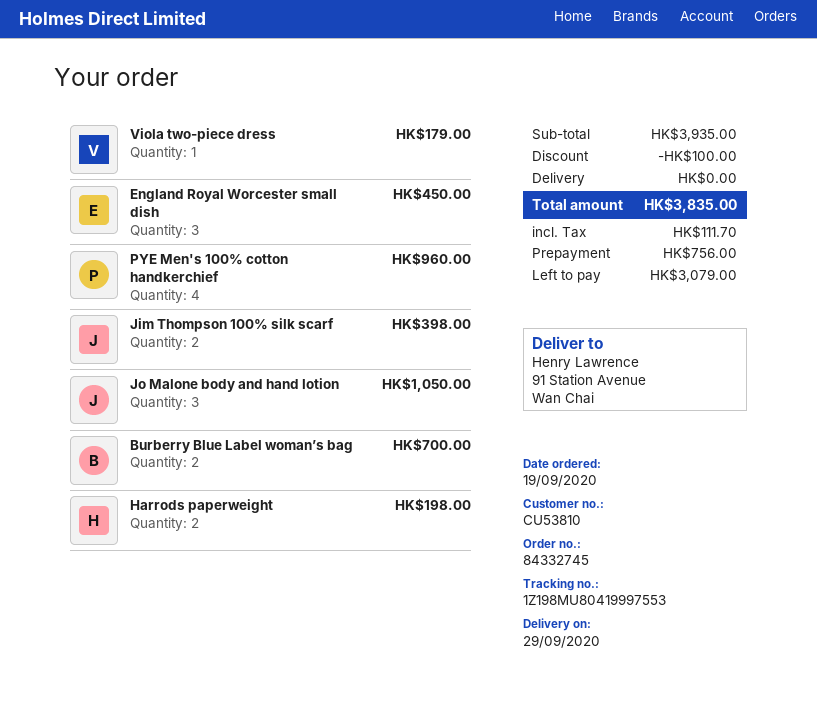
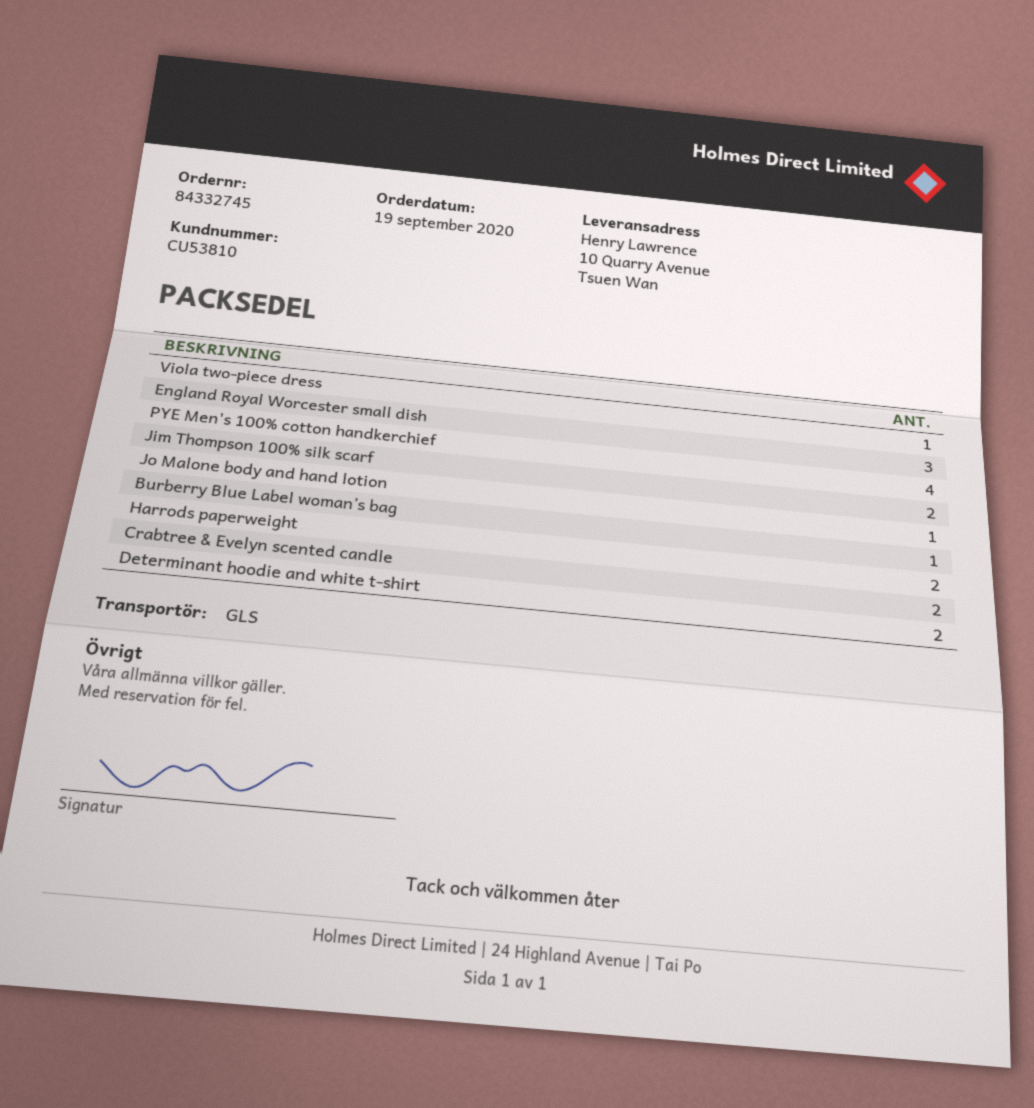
ship to: 91 Station Avenue, Wan Chai -> 10 Quarry Avenue, Tsuen Wan
Jo Malone body and hand lotion: 3 -> 1
Burberry Blue Label woman’s bag: 2 -> 1
Crabtree & Evelyn scented candle: none -> 2
Determinant hoodie and white t-shirt: none -> 2

